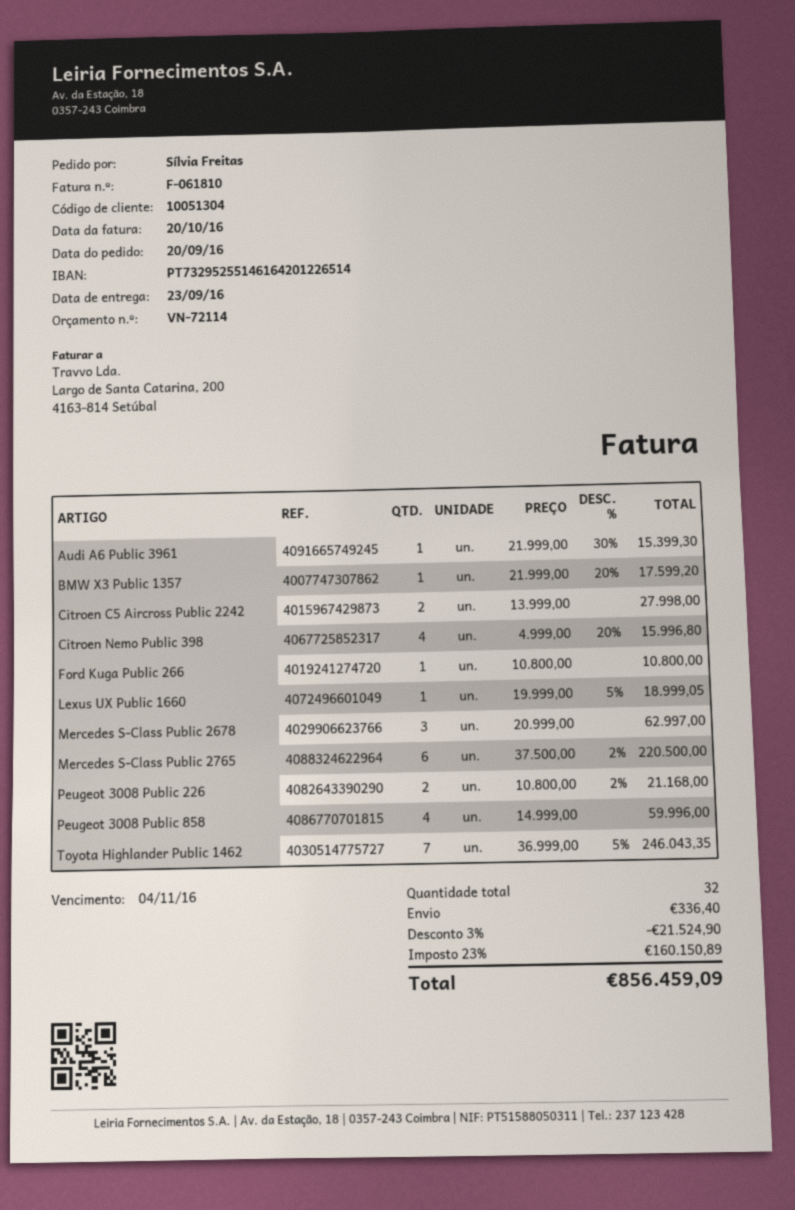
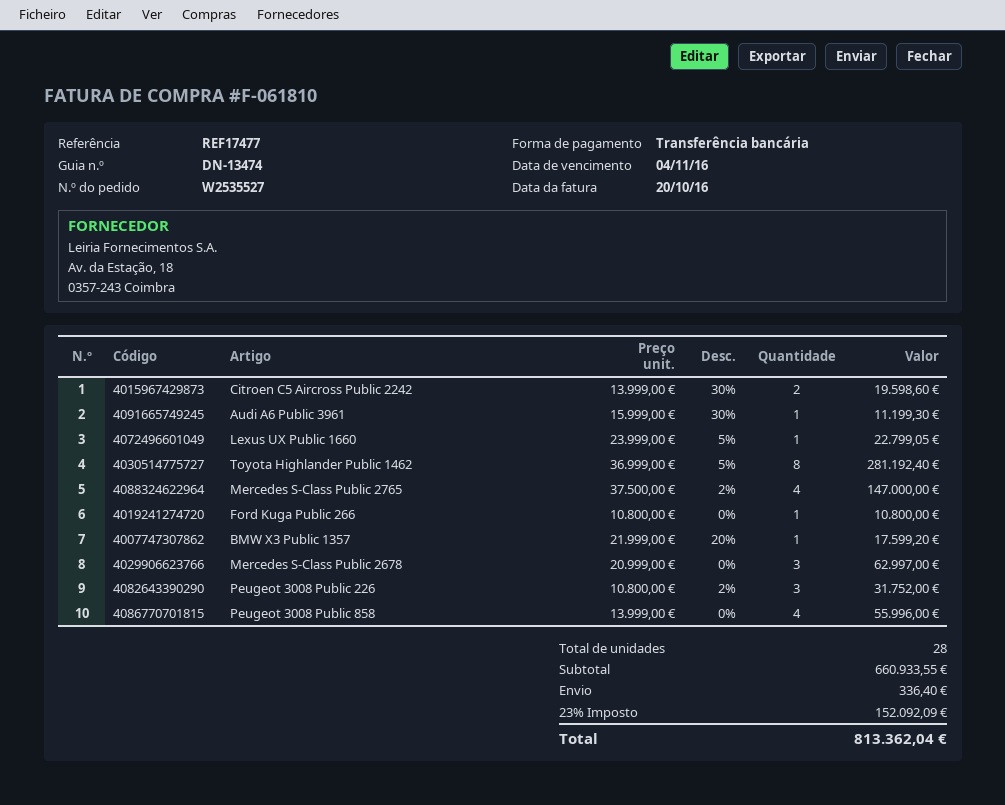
Audi A6 Public 3961: 1 x 21999.00 - 30% = 15399.30 -> 1 x 15999.00 - 30% = 11199.30
Citroen C5 Aircross Public 2242: 2 x 13999.00 = 27998.00 -> 2 x 13999.00 - 30% = 19598.60
Citroen Nemo Public 398: 4 x 4999.00 - 20% = 15996.80 -> none
Lexus UX Public 1660: 1 x 19999.00 - 5% = 18999.05 -> 1 x 23999.00 - 5% = 22799.05
Mercedes S-Class Public 2765: 6 x 37500.00 - 2% = 220500.00 -> 4 x 37500.00 - 2% = 147000.00
Peugeot 3008 Public 226: 2 x 10800.00 - 2% = 21168.00 -> 3 x 10800.00 - 2% = 31752.00
Peugeot 3008 Public 858: 4 x 14999.00 = 59996.00 -> 4 x 13999.00 = 55996.00
Toyota Highlander Public 1462: 7 x 36999.00 - 5% = 246043.35 -> 8 x 36999.00 - 5% = 281192.40
total quantity: 32 -> 28
discount: 3% = 21524.90 -> none
tax: 23% = 160150.89 -> 23% = 152092.09
total: 856459.09 -> 813362.04

